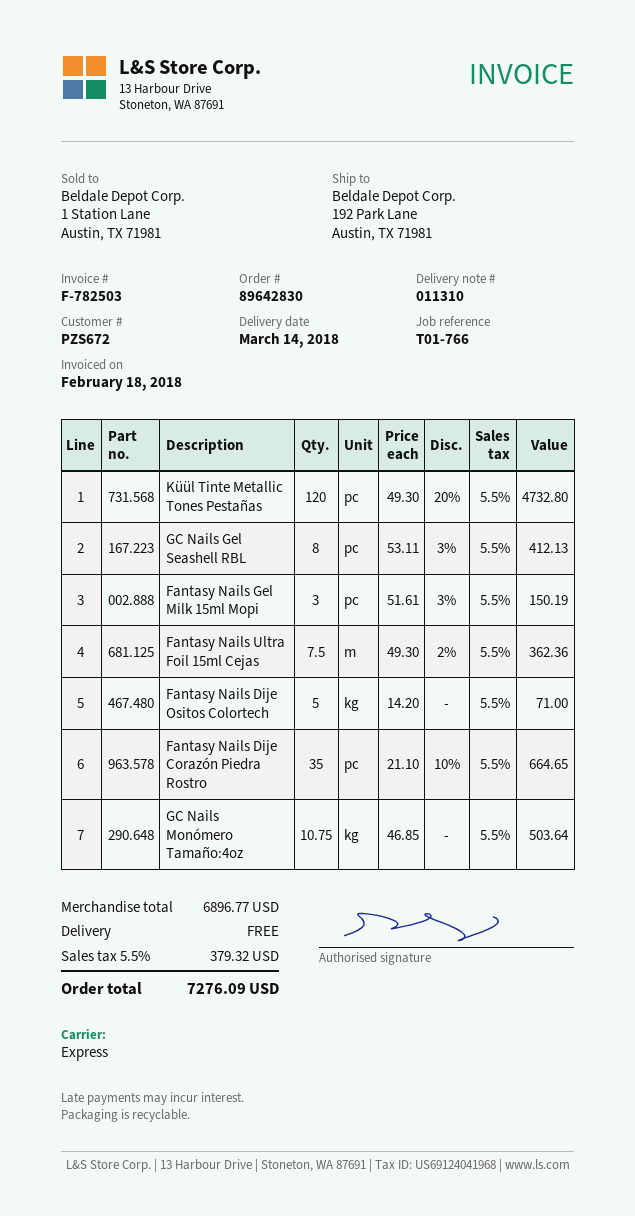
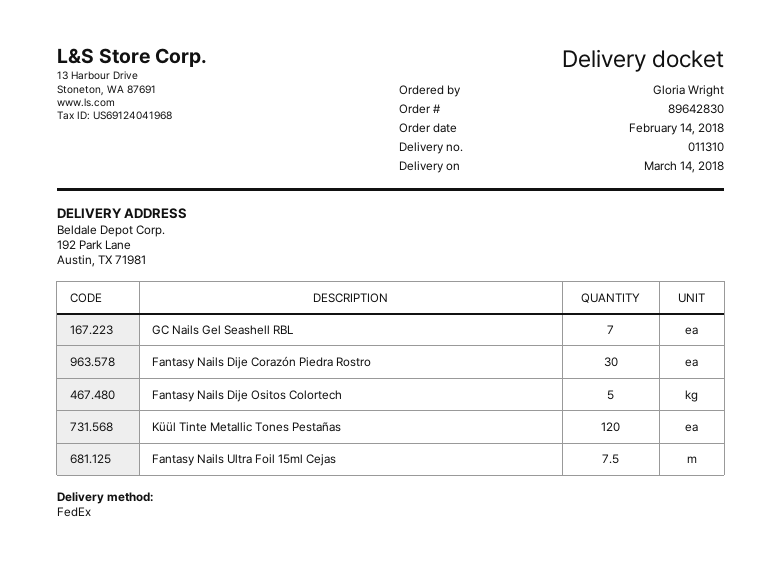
shipping method: express -> FedEx
GC Nails Gel Seashell RBL: 8 -> 7
Fantasy Nails Gel Milk 15ml Mopi: 3 -> none
Fantasy Nails Dije Corazón Piedra Rostro: 35 -> 30
GC Nails Monómero Tamaño:4oz: 10.75 -> none

